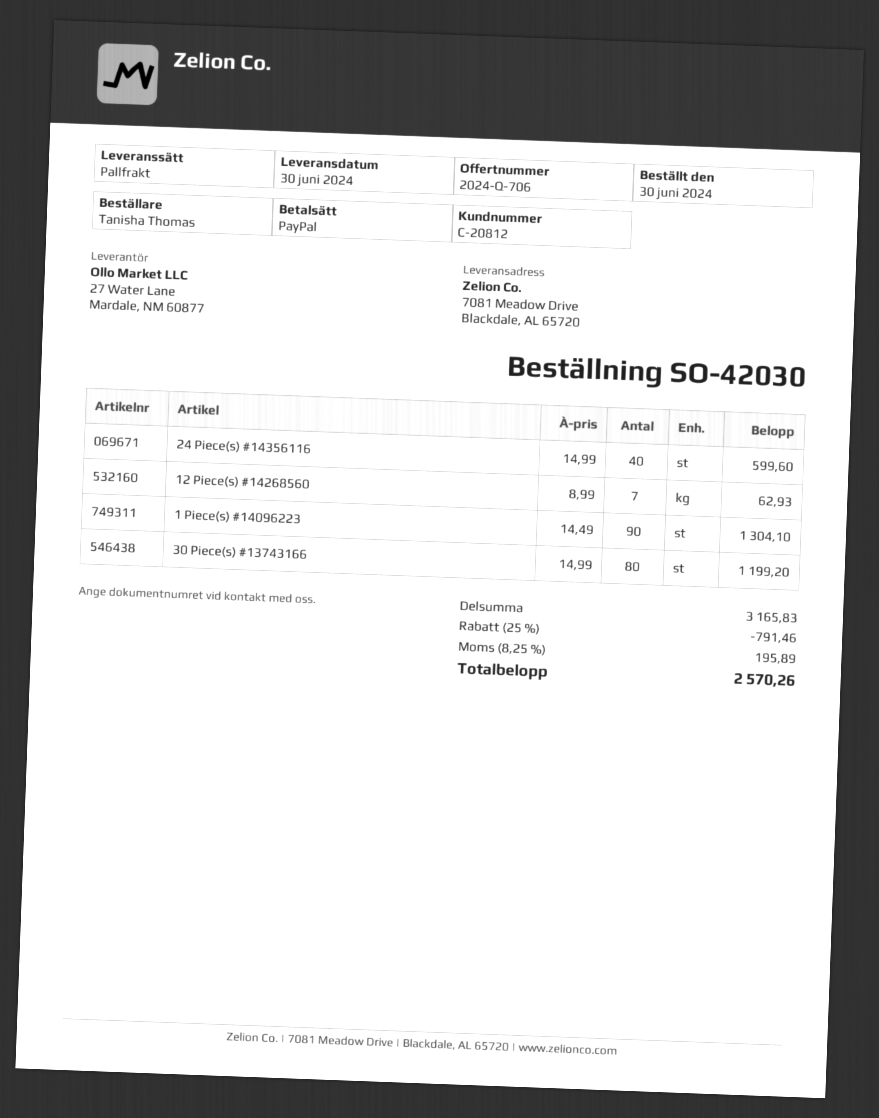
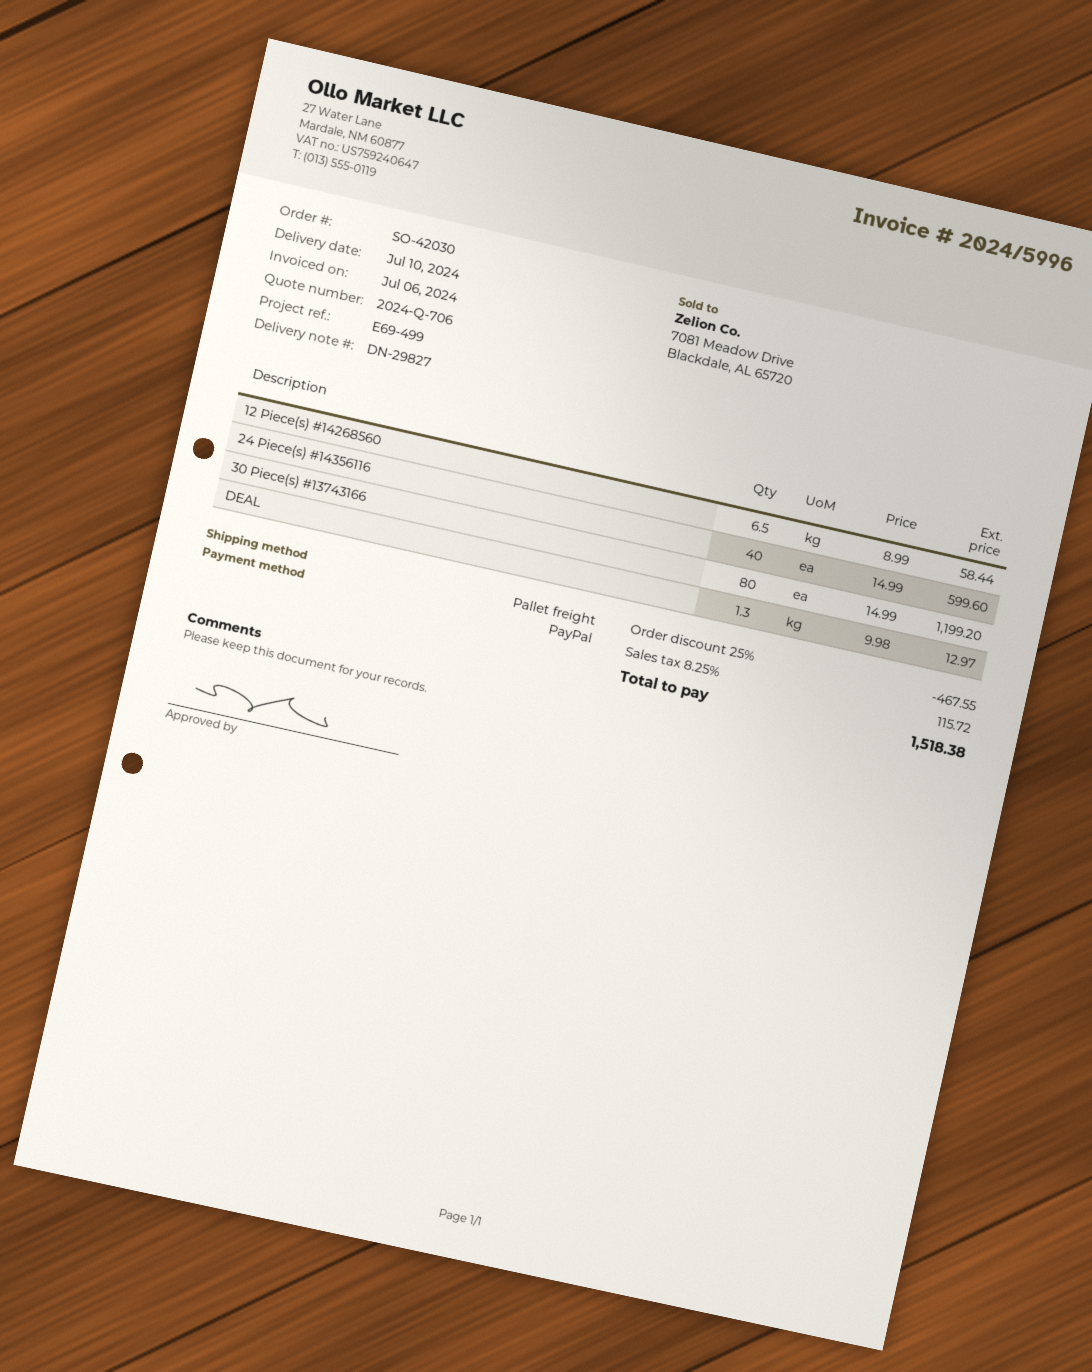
delivery date: 2024-06-30 -> 2024-07-10
12 Piece(s) #14268560: 7 x 8.99 = 62.93 -> 6.5 x 8.99 = 58.44
1 Piece(s) #14096223: 90 x 14.49 = 1304.10 -> none
DEAL: none -> 1.3 x 9.98 = 12.97
discount: 25% = 791.46 -> 25% = 467.55
tax: 8.25% = 195.89 -> 8.25% = 115.72
total: 2570.26 -> 1518.38

